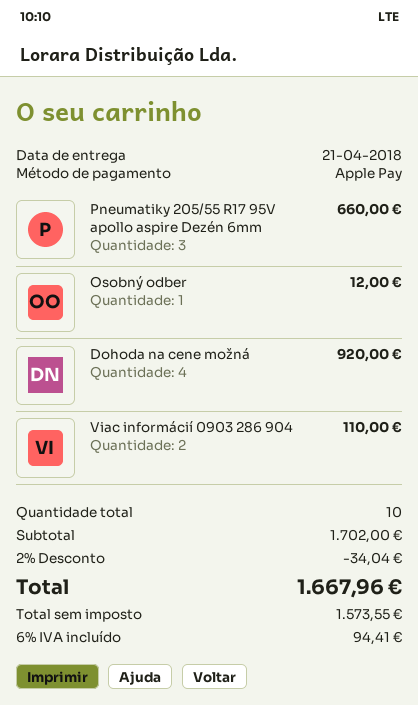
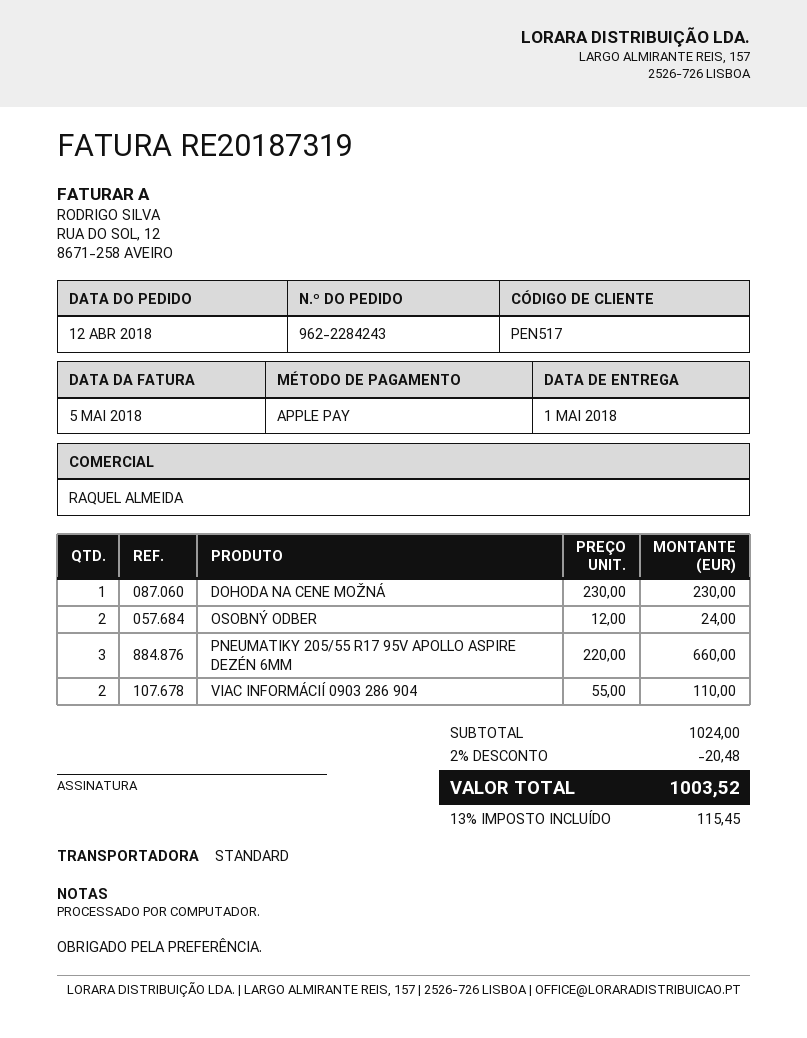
delivery date: 2018-04-21 -> 2018-05-01
Osobný odber: 1 for 12.00 -> 2 for 24.00
Dohoda na cene možná: 4 for 920.00 -> 1 for 230.00
subtotal: 1702.00 -> 1024.00
discount: 2% = 34.04 -> 2% = 20.48
tax: 6% = 94.41 -> 13% = 115.45
total: 1667.96 -> 1003.52

